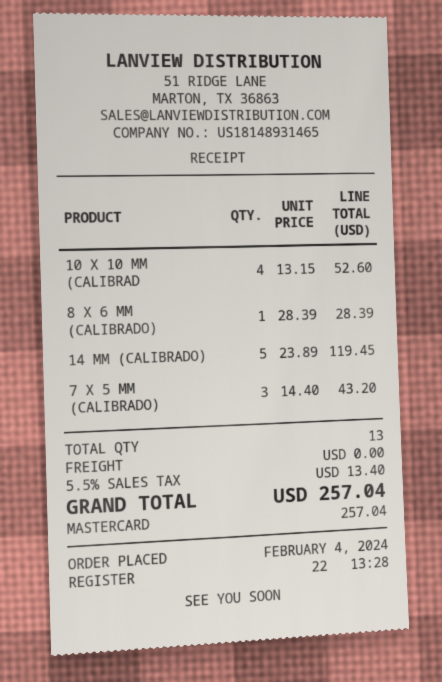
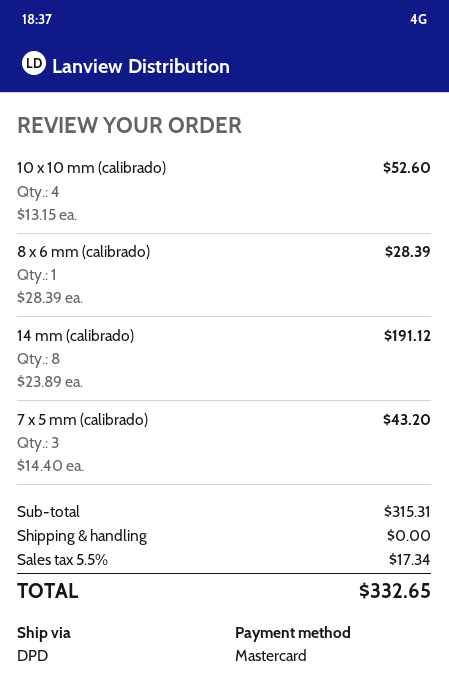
14 MM (CALIBRADO): 5 x 23.89 = 119.45 -> 8 x 23.89 = 191.12
tax: 5.5% = 13.40 -> 5.5% = 17.34
total: 257.04 -> 332.65

